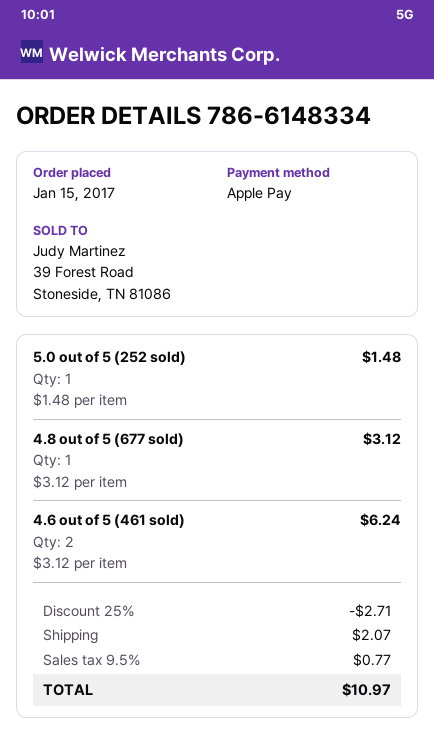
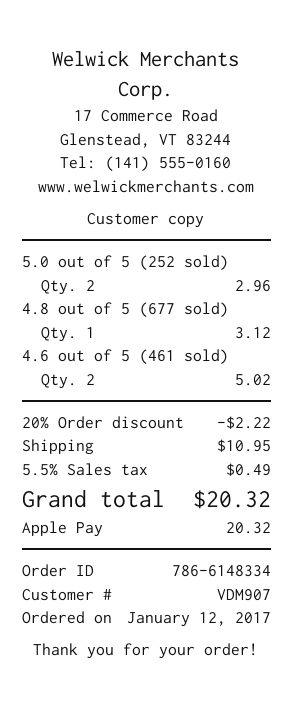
order date: 2017-01-15 -> 2017-01-12
5.0 out of 5 (252 sold): 1 for 1.48 -> 2 for 2.96
4.6 out of 5 (461 sold): 2 for 6.24 -> 2 for 5.02
discount: 25% = 2.71 -> 20% = 2.22
shipping: 2.07 -> 10.95
tax: 9.5% = 0.77 -> 5.5% = 0.49
total: 10.97 -> 20.32

